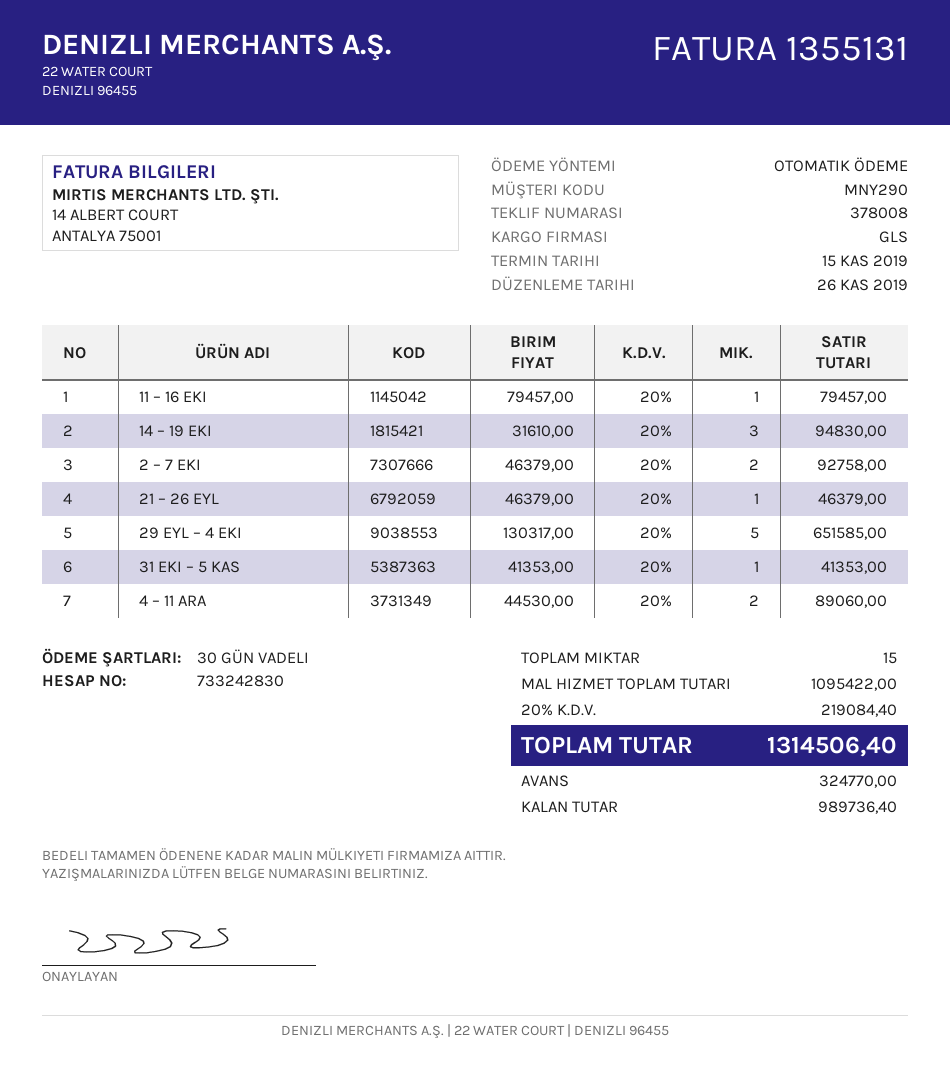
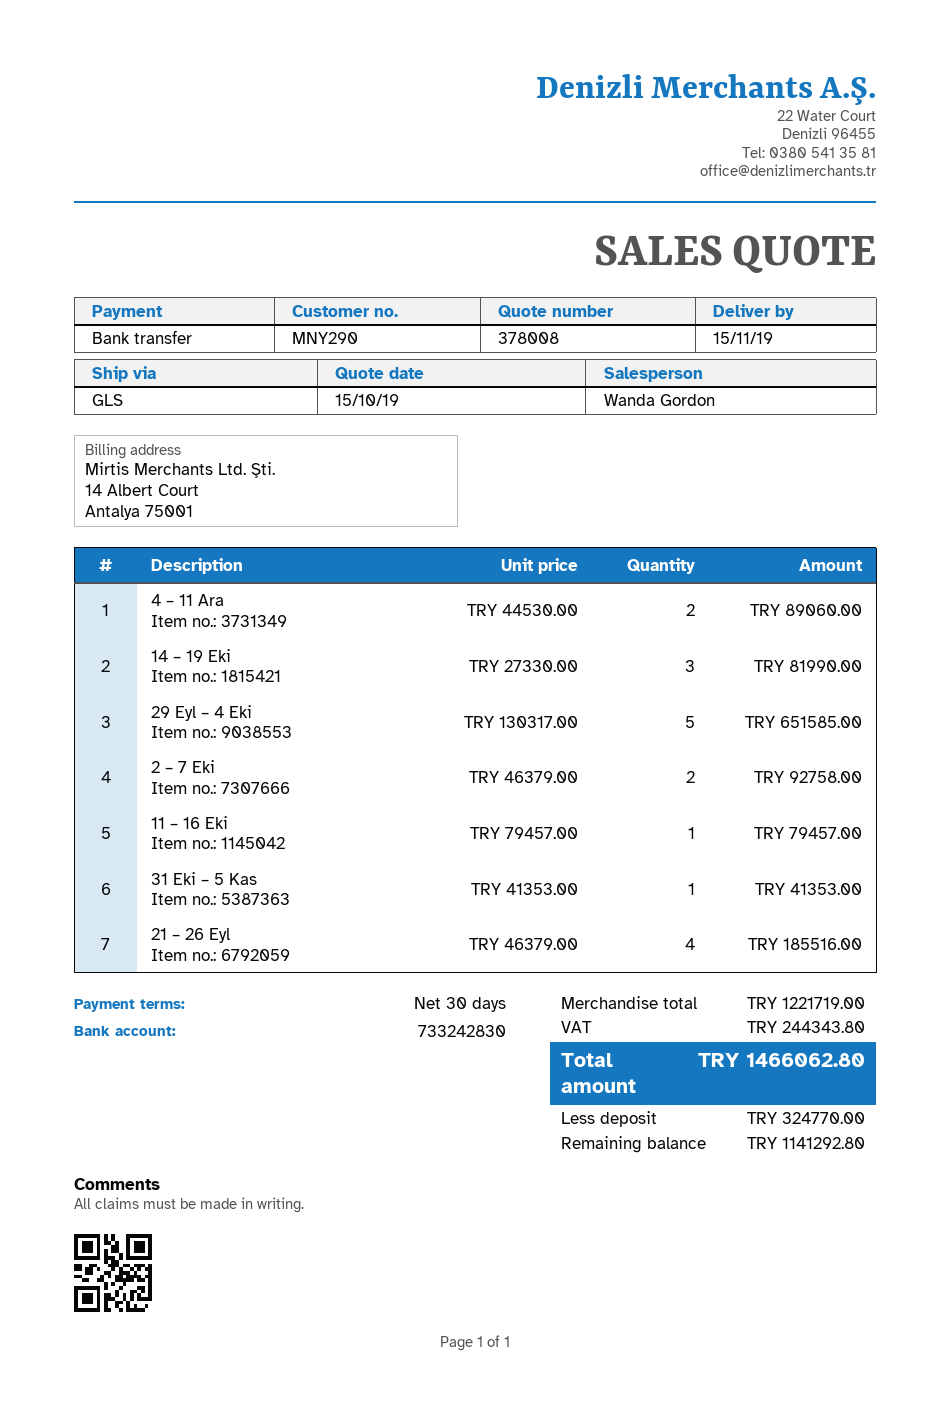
payment method: direct debit -> bank transfer
14 – 19 EKI: 3 x 31610.00 = 94830.00 -> 3 x 27330.00 = 81990.00
21 – 26 EYL: 1 x 46379.00 = 46379.00 -> 4 x 46379.00 = 185516.00
subtotal: 1095422.00 -> 1221719.00
tax: 219084.40 -> 244343.80
total: 1314506.40 -> 1466062.80
balance: 989736.40 -> 1141292.80

